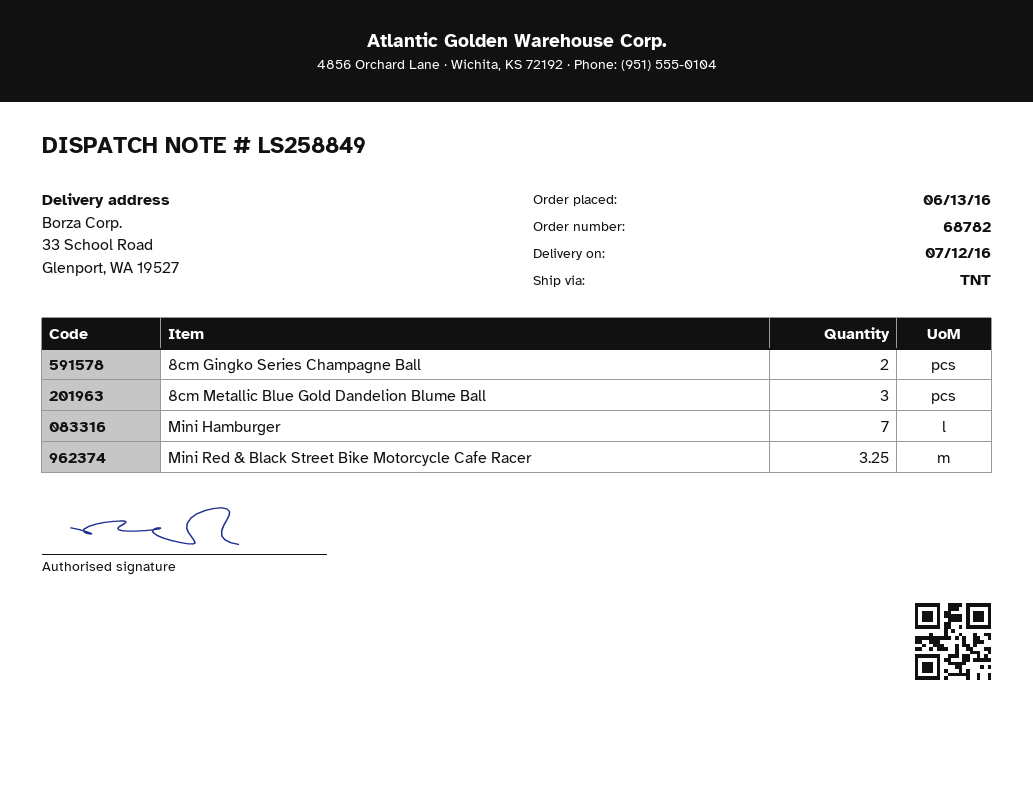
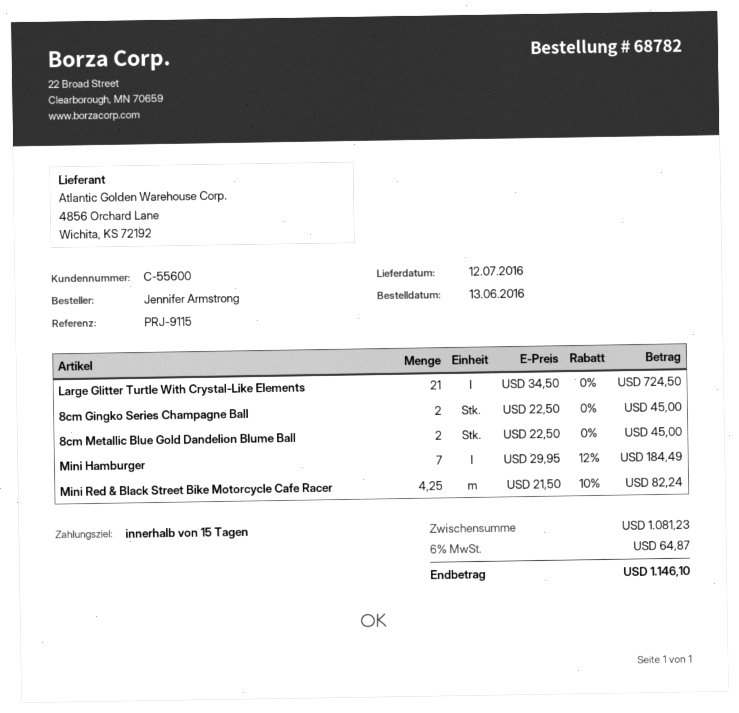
8cm Metallic Blue Gold Dandelion Blume Ball: 3 -> 2
Mini Red & Black Street Bike Motorcycle Cafe Racer: 3.25 -> 4.25
Large Glitter Turtle With Crystal-Like Elements: none -> 21

